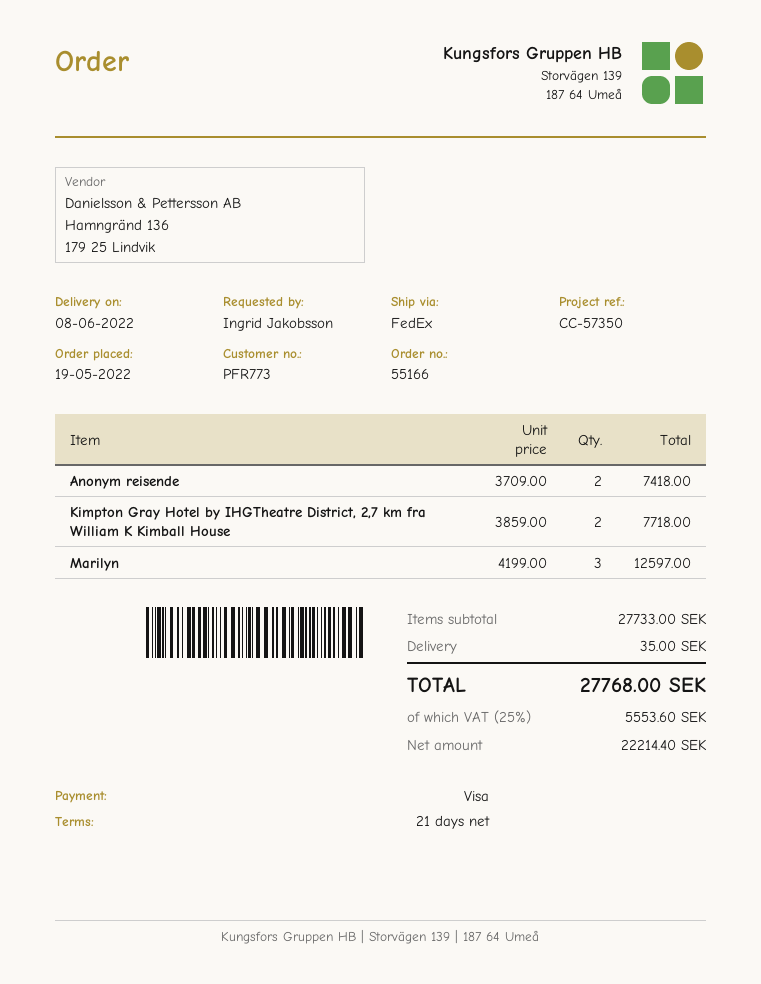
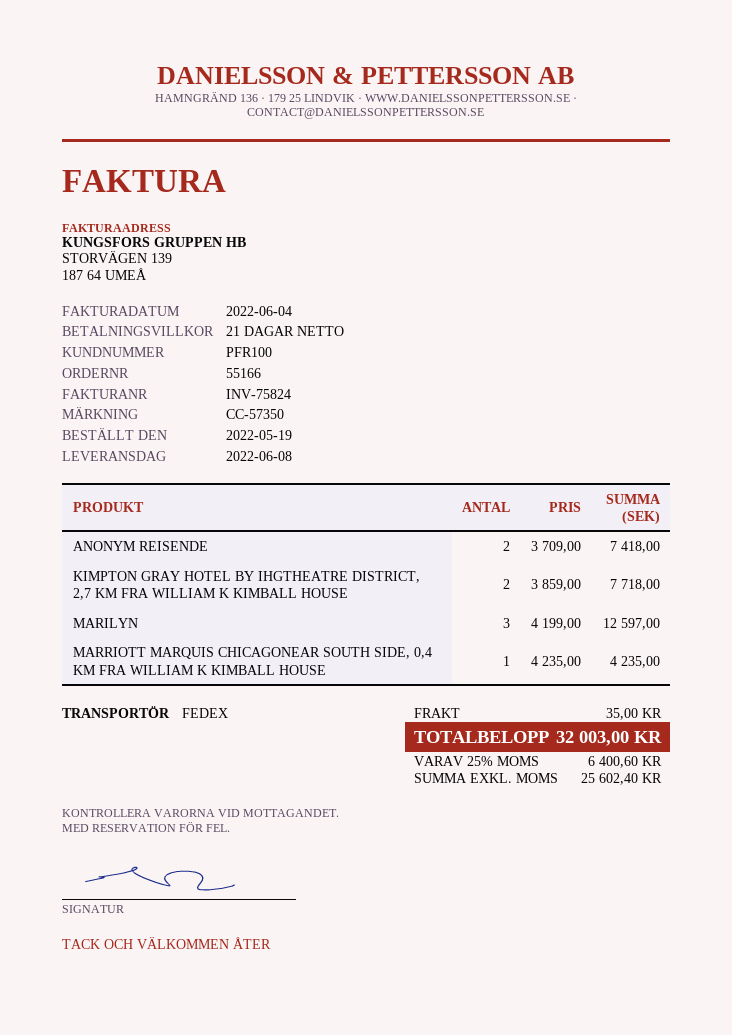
customer number: PFR773 -> PFR100
MARRIOTT MARQUIS CHICAGONEAR SOUTH SIDE, 0,4 KM FRA WILLIAM K KIMBALL HOUSE: none -> 1 x 4235.00 = 4235.00
net: 22214.40 -> 25602.40
tax: 25% = 5553.60 -> 25% = 6400.60
total: 27768.00 -> 32003.00

